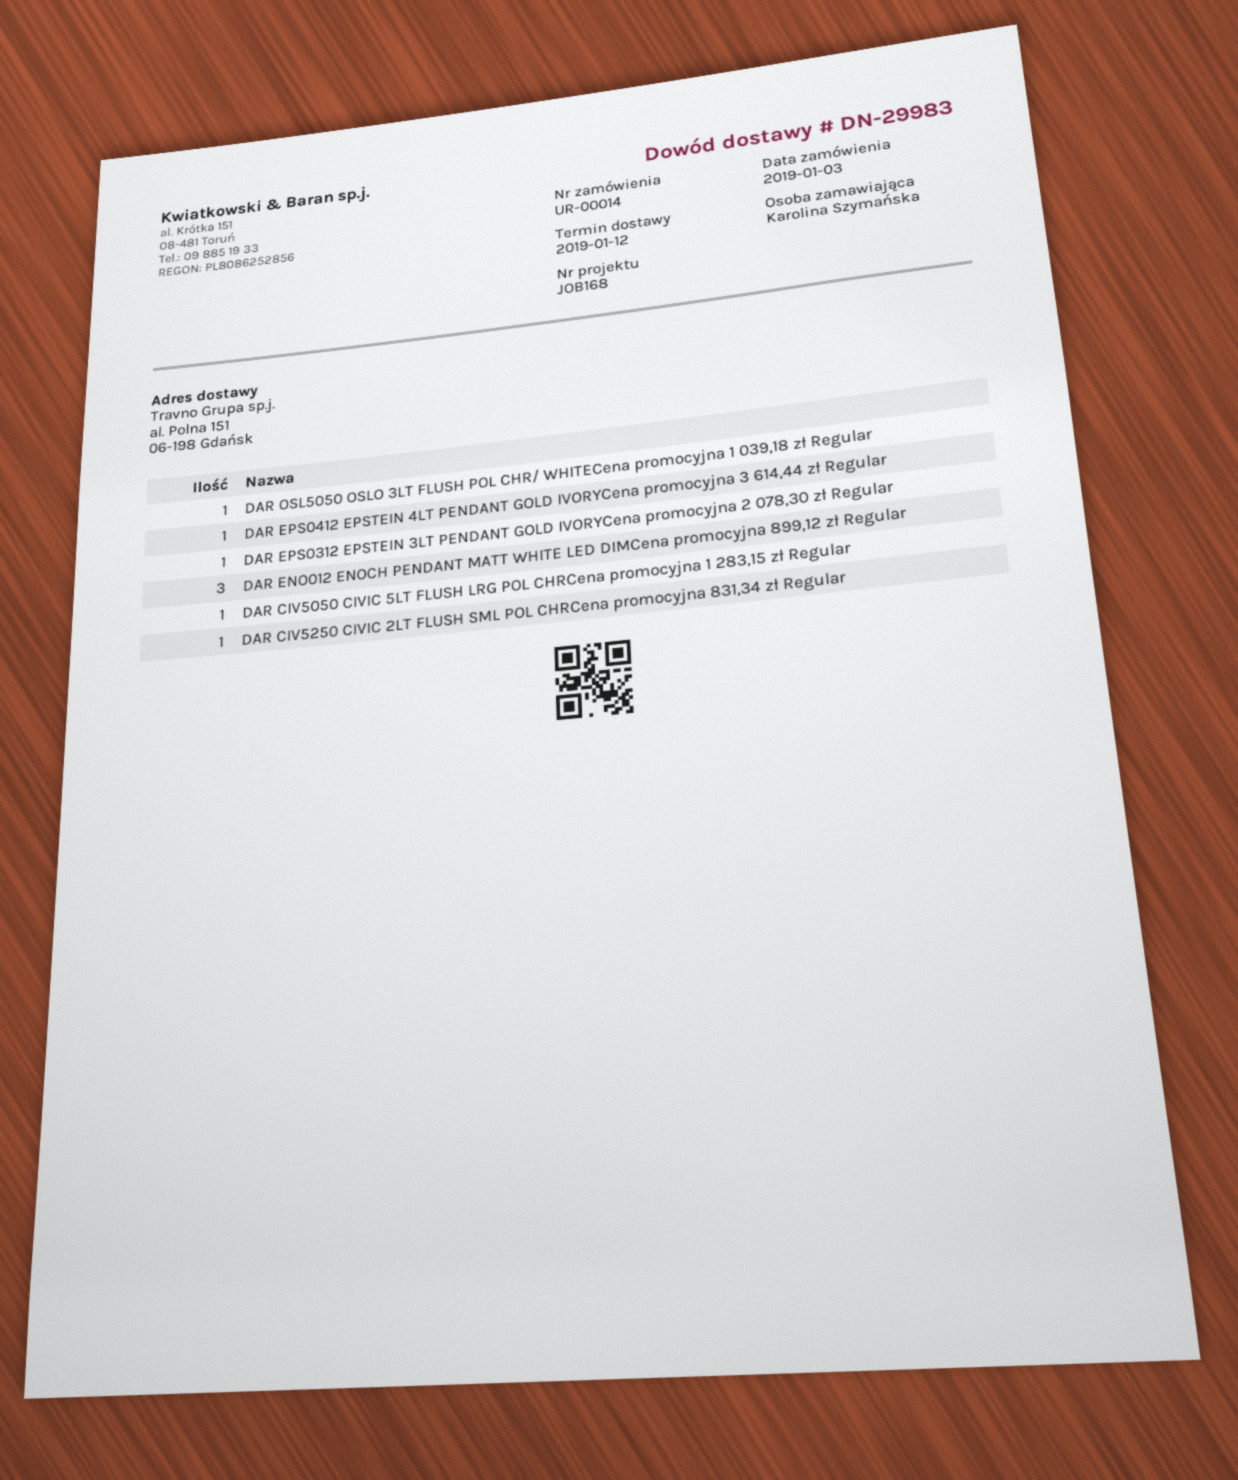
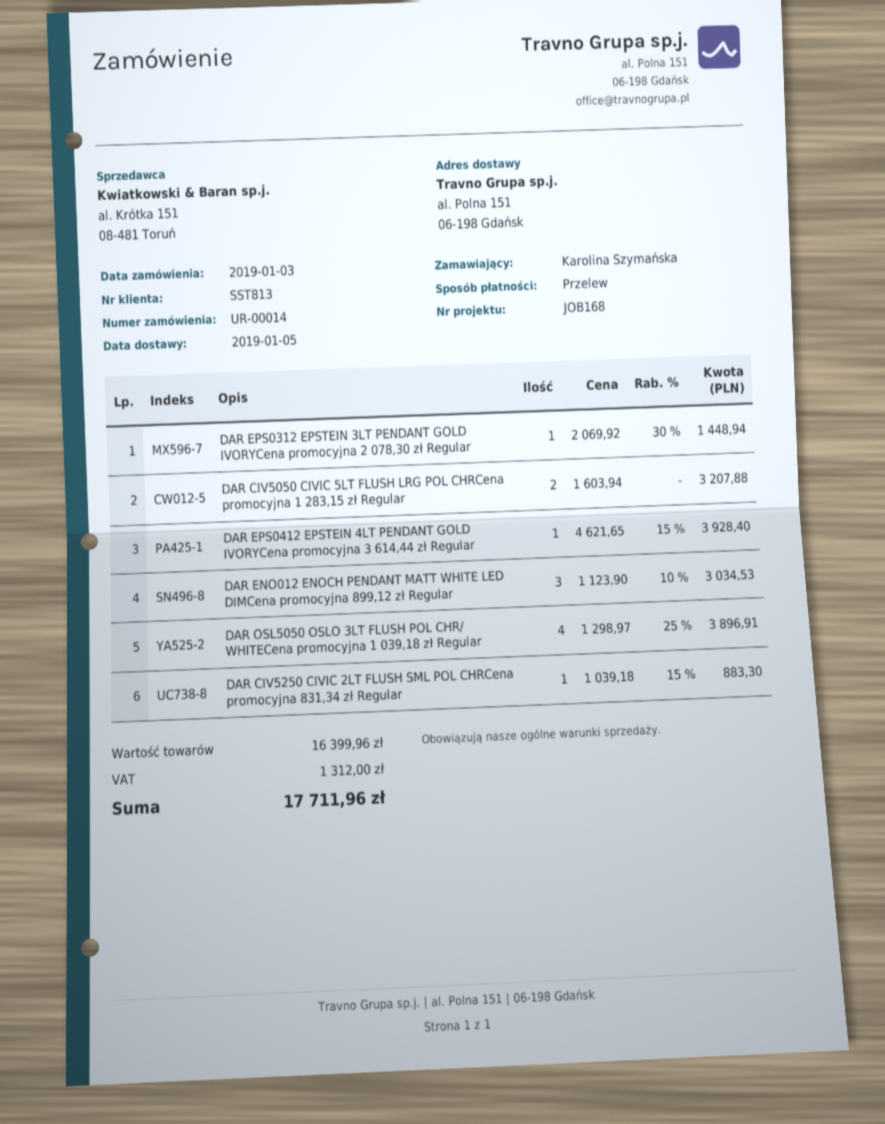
delivery date: 2019-01-12 -> 2019-01-05
DAR OSL5050 OSLO 3LT FLUSH POL CHR/ WHITECena promocyjna 1 039,18 zł Regular: 1 -> 4
DAR CIV5050 CIVIC 5LT FLUSH LRG POL CHRCena promocyjna 1 283,15 zł Regular: 1 -> 2

